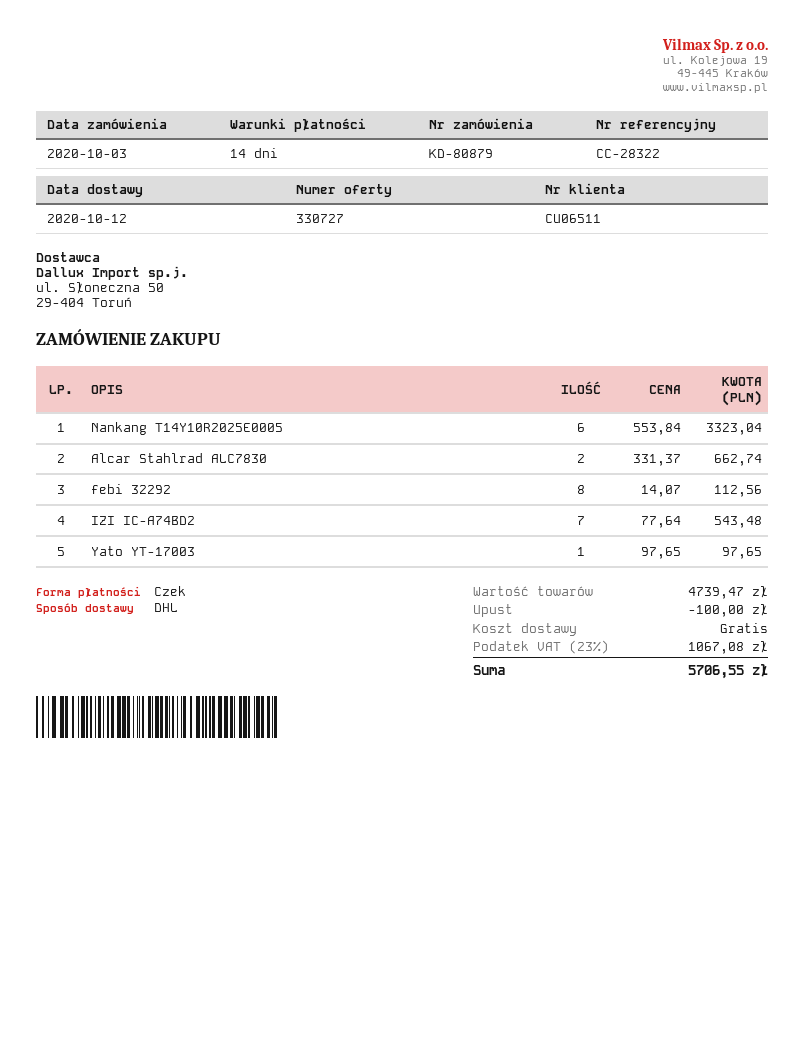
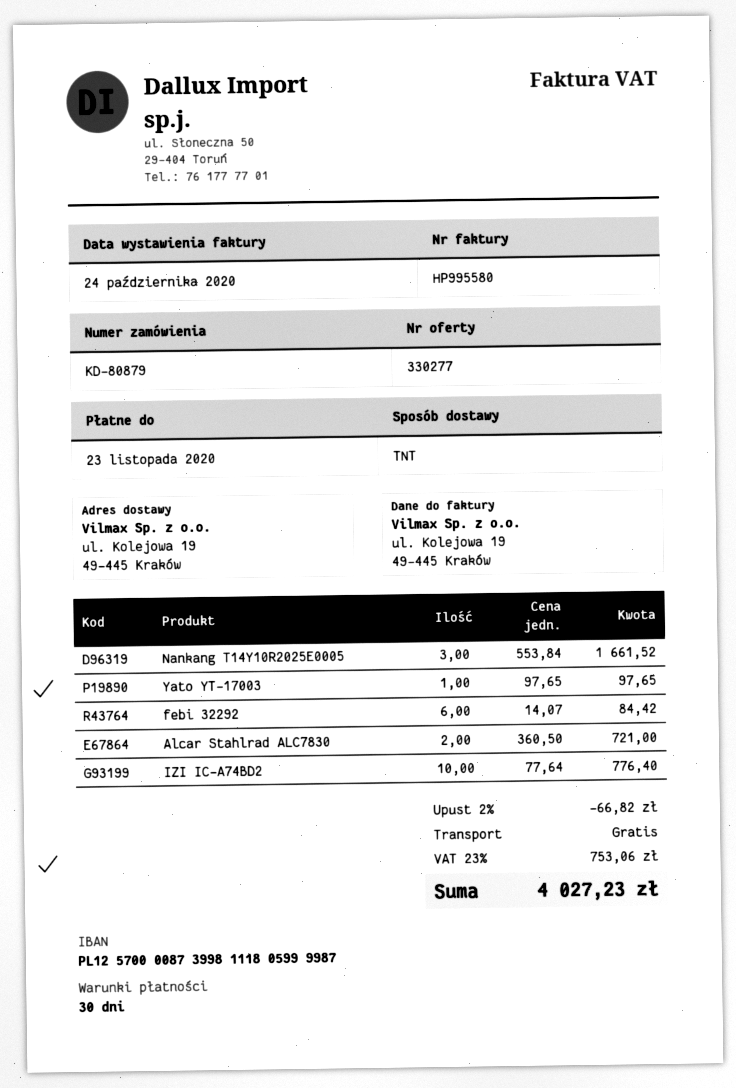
quote number: 330727 -> 330277
payment terms: 14 days -> 30 days
shipping method: DHL -> TNT
Nankang T14Y10R2025E0005: 6 x 553.84 = 3323.04 -> 3 x 553.84 = 1661.52
Alcar Stahlrad ALC7830: 2 x 331.37 = 662.74 -> 2 x 360.50 = 721.00
febi 32292: 8 x 14.07 = 112.56 -> 6 x 14.07 = 84.42
IZI IC-A74BD2: 7 x 77.64 = 543.48 -> 10 x 77.64 = 776.40
discount: 100.00 -> 66.82
tax: 23% = 1067.08 -> 23% = 753.06
total: 5706.55 -> 4027.23

